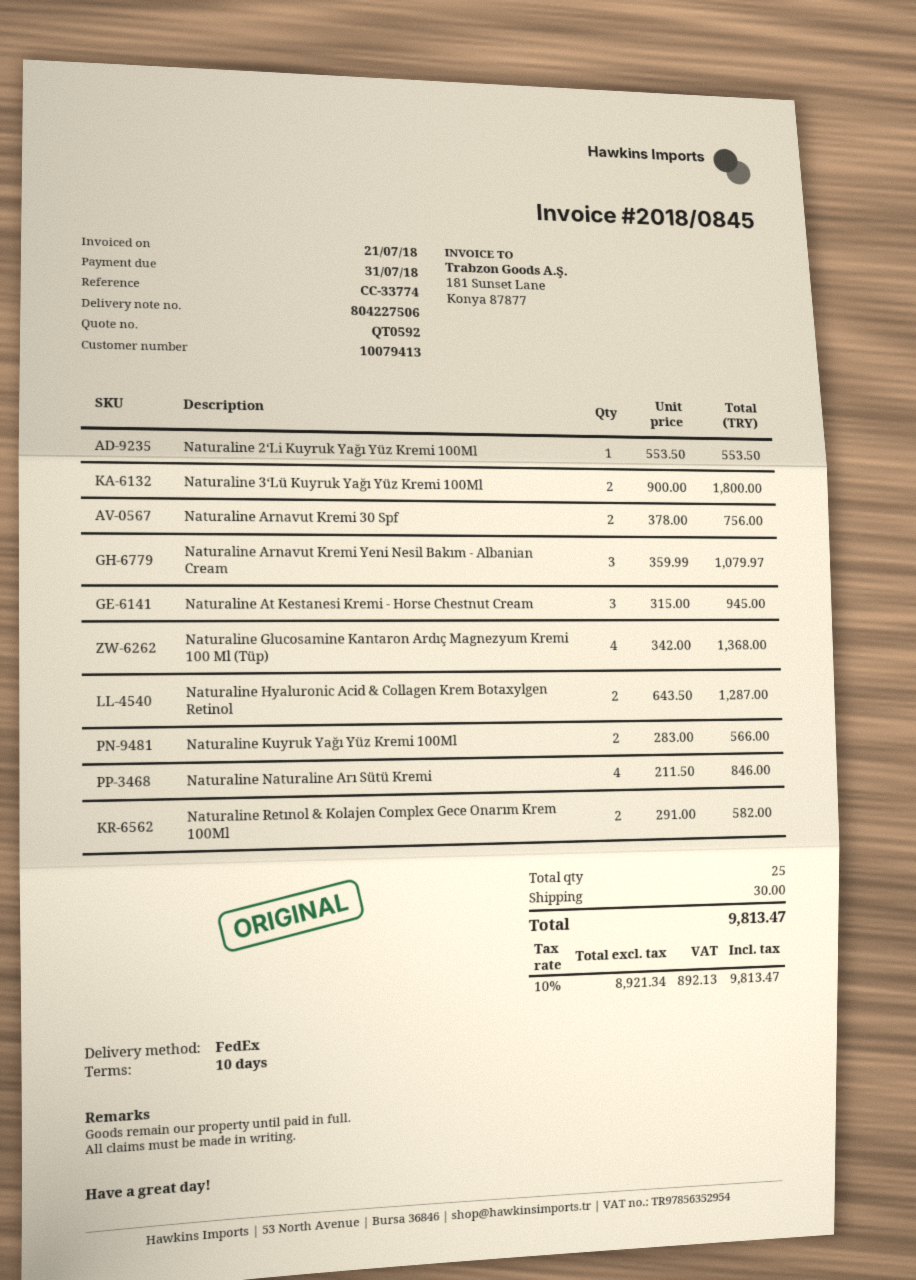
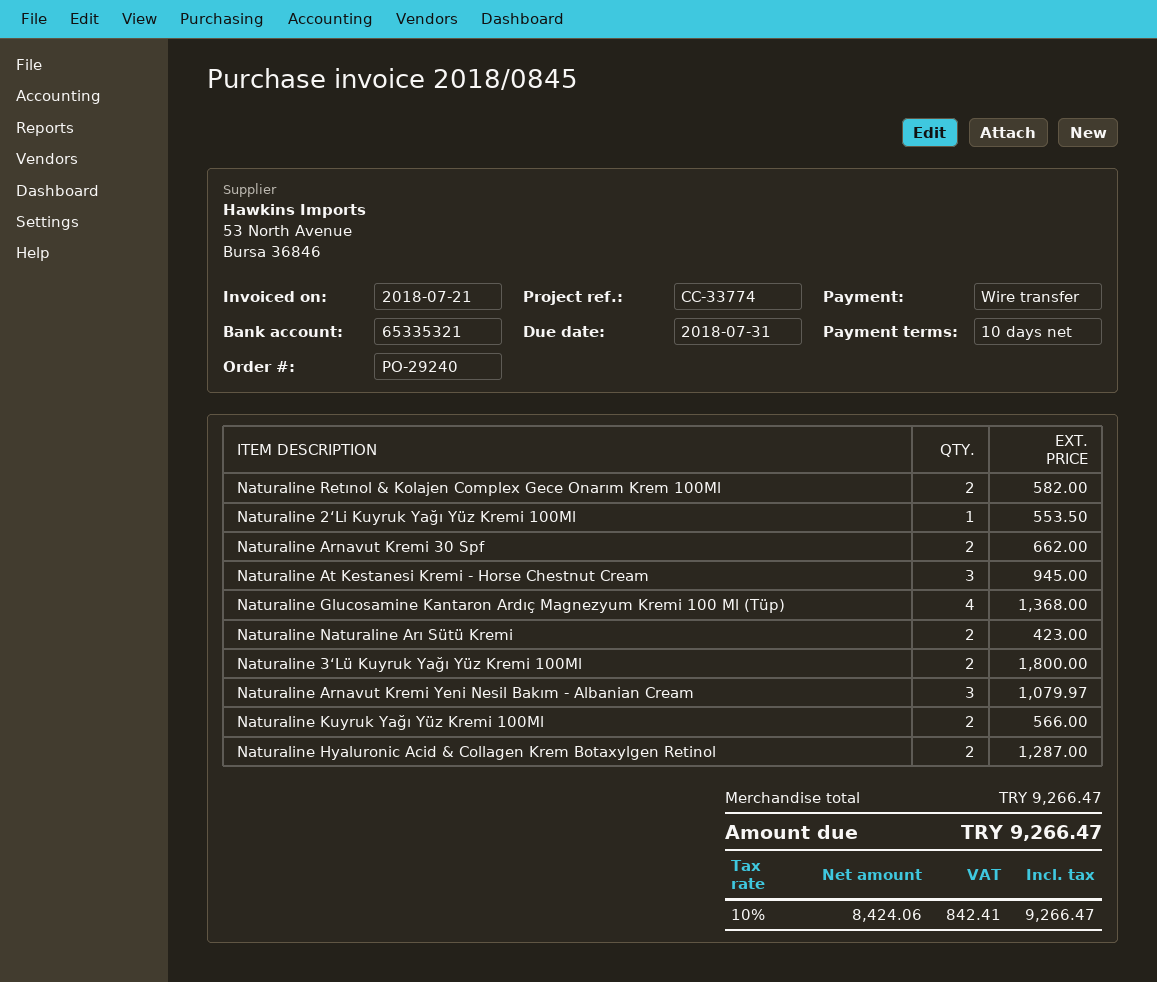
Naturaline Arnavut Kremi 30 Spf: 2 for 756.00 -> 2 for 662.00
Naturaline Naturaline Arı Sütü Kremi: 4 for 846.00 -> 2 for 423.00
shipping: 30.00 -> none
net: 8921.34 -> 8424.06
tax: 10% = 892.13 -> 10% = 842.41
total: 9813.47 -> 9266.47

